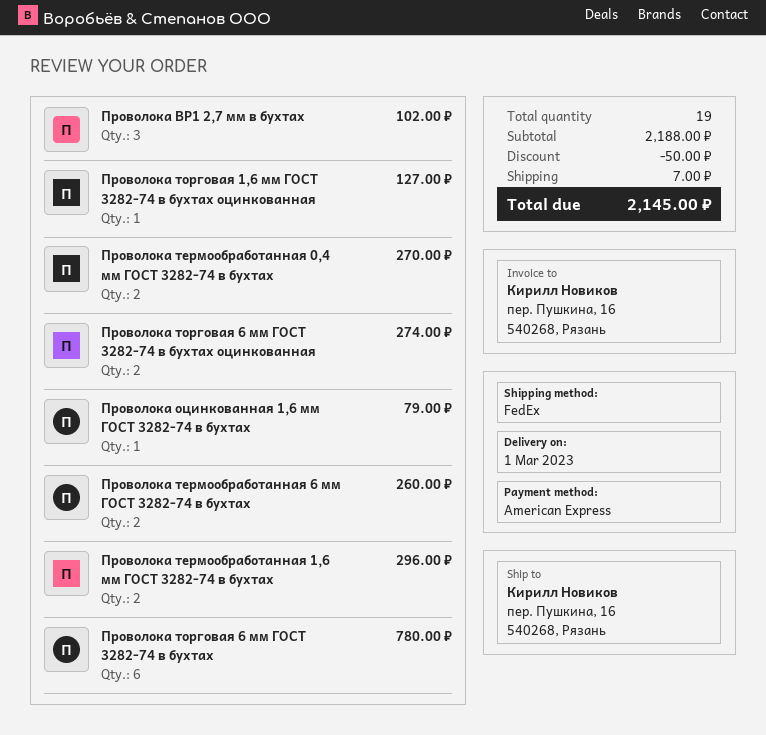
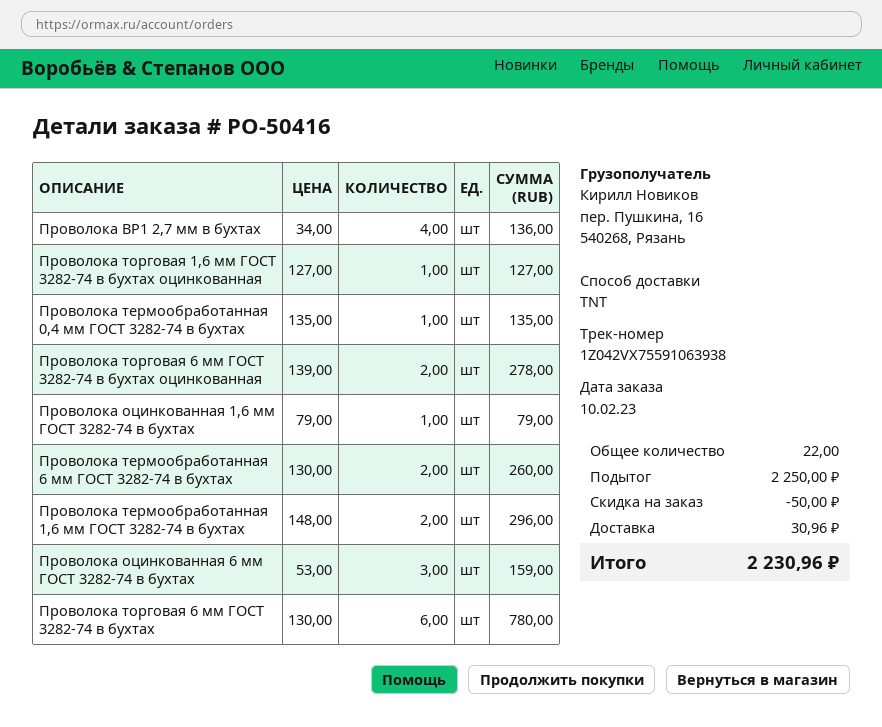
shipping method: FedEx -> TNT
Проволока ВР1 2,7 мм в бухтах: 3 for 102.00 -> 4 for 136.00
Проволока термообработанная 0,4 мм ГОСТ 3282-74 в бухтах: 2 for 270.00 -> 1 for 135.00
Проволока торговая 6 мм ГОСТ 3282-74 в бухтах оцинкованная: 2 for 274.00 -> 2 for 278.00
Проволока оцинкованная 6 мм ГОСТ 3282-74 в бухтах: none -> 3 for 159.00
total quantity: 19 -> 22
subtotal: 2188.00 -> 2250.00
shipping: 7.00 -> 30.96
total: 2145.00 -> 2230.96

